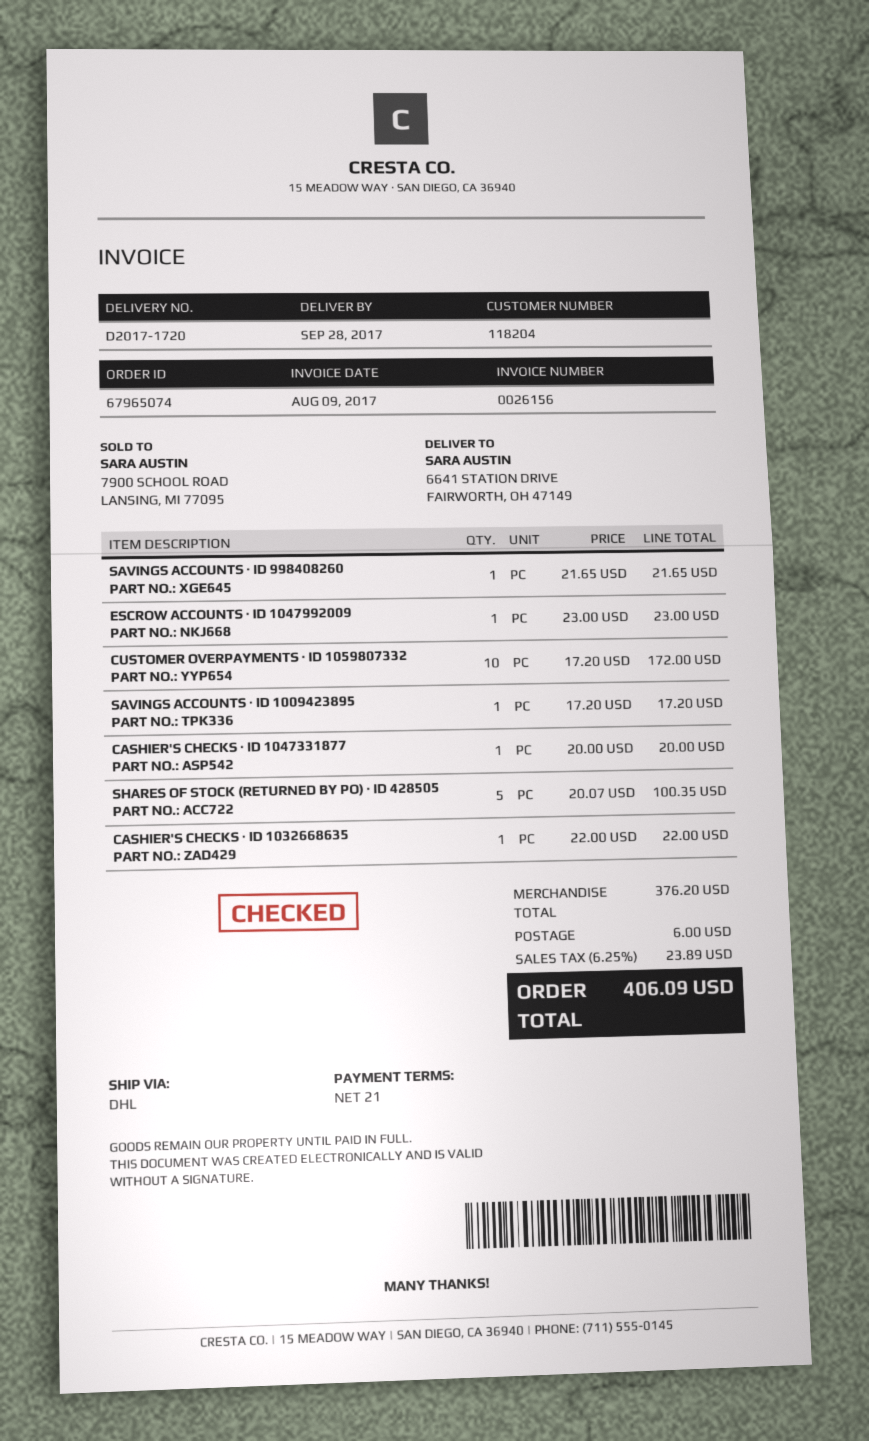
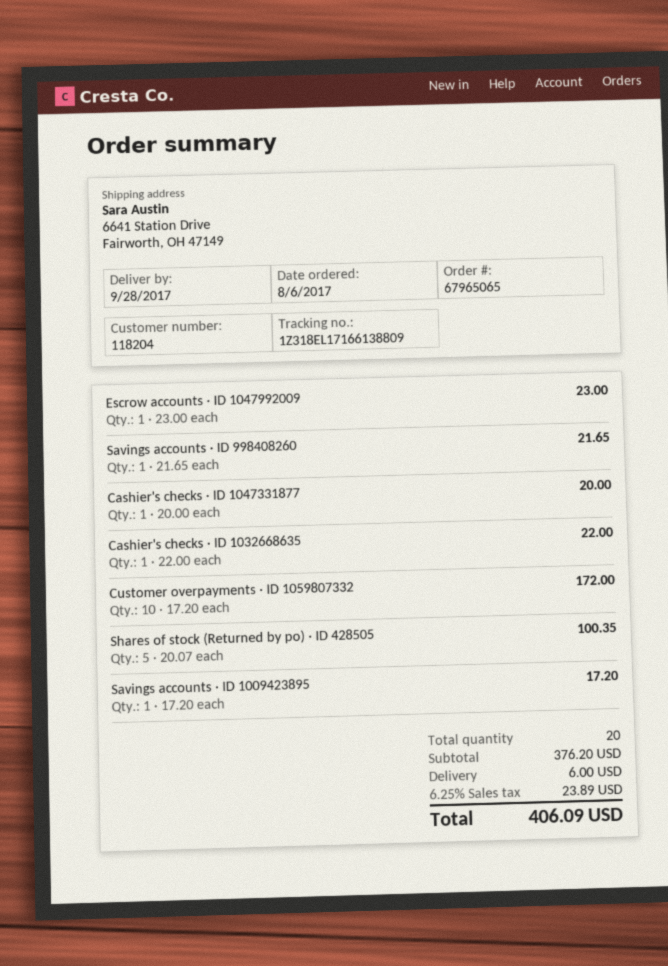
order number: 67965074 -> 67965065

